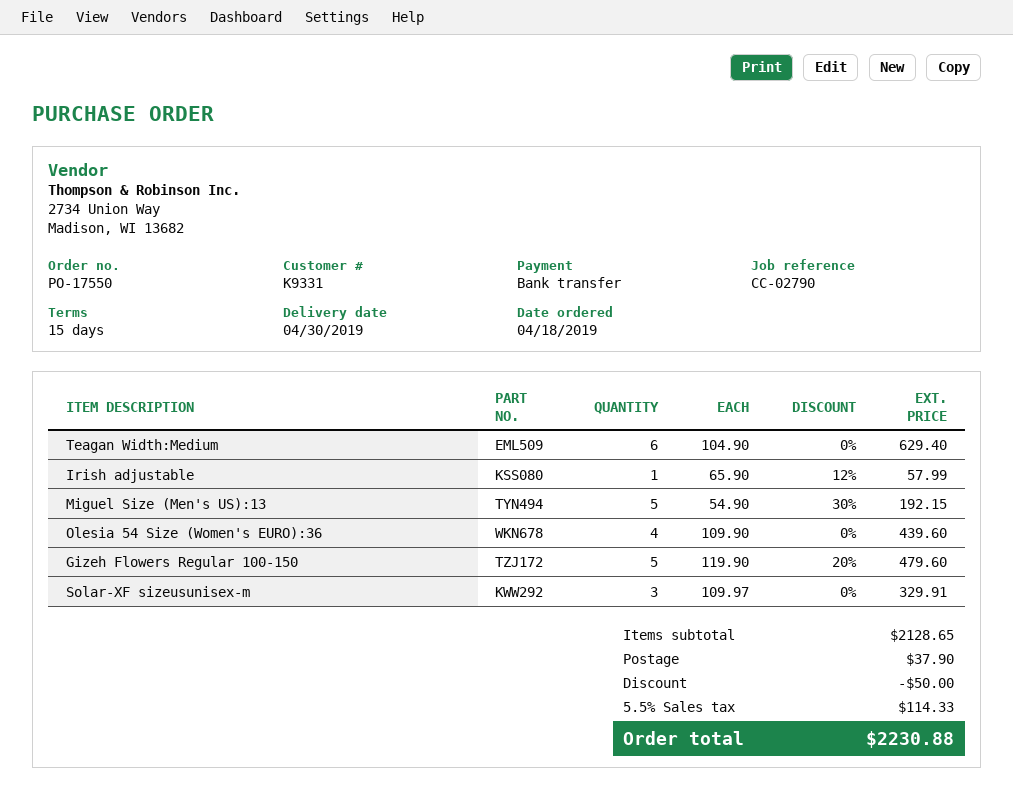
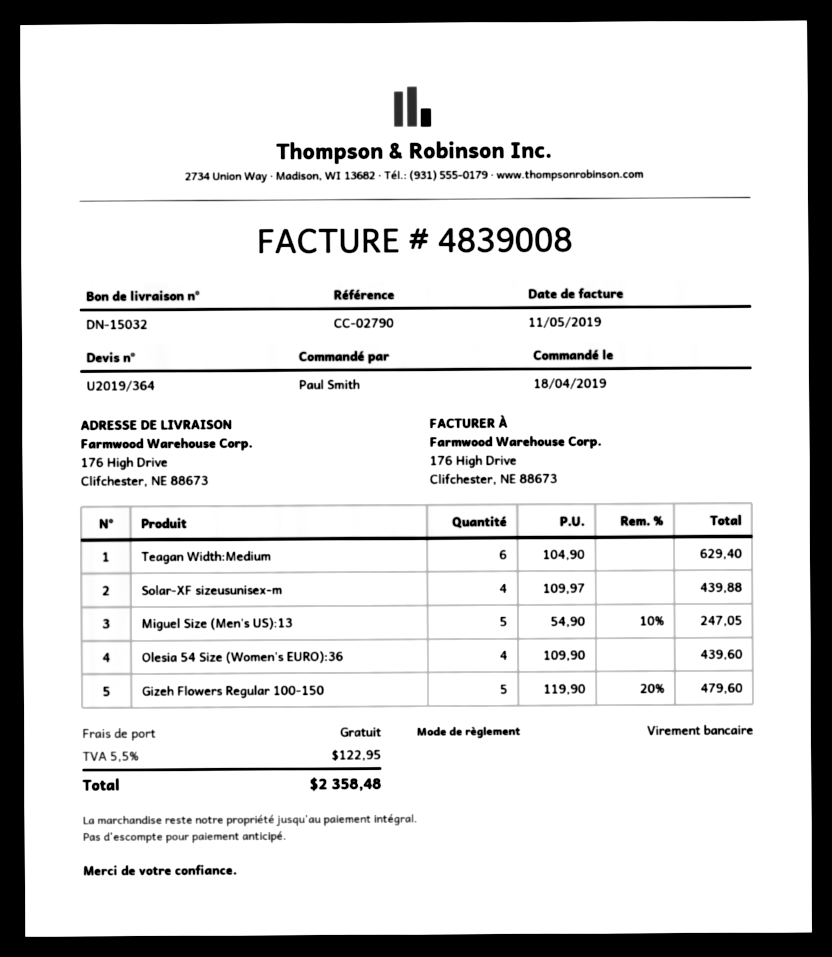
Irish adjustable: 1 x 65.90 - 12% = 57.99 -> none
Miguel Size (Men's US):13: 5 x 54.90 - 30% = 192.15 -> 5 x 54.90 - 10% = 247.05
Solar-XF sizeusunisex-m: 3 x 109.97 = 329.91 -> 4 x 109.97 = 439.88
discount: 50.00 -> none
shipping: 37.90 -> 0.00
tax: 5.5% = 114.33 -> 5.5% = 122.95
total: 2230.88 -> 2358.48

